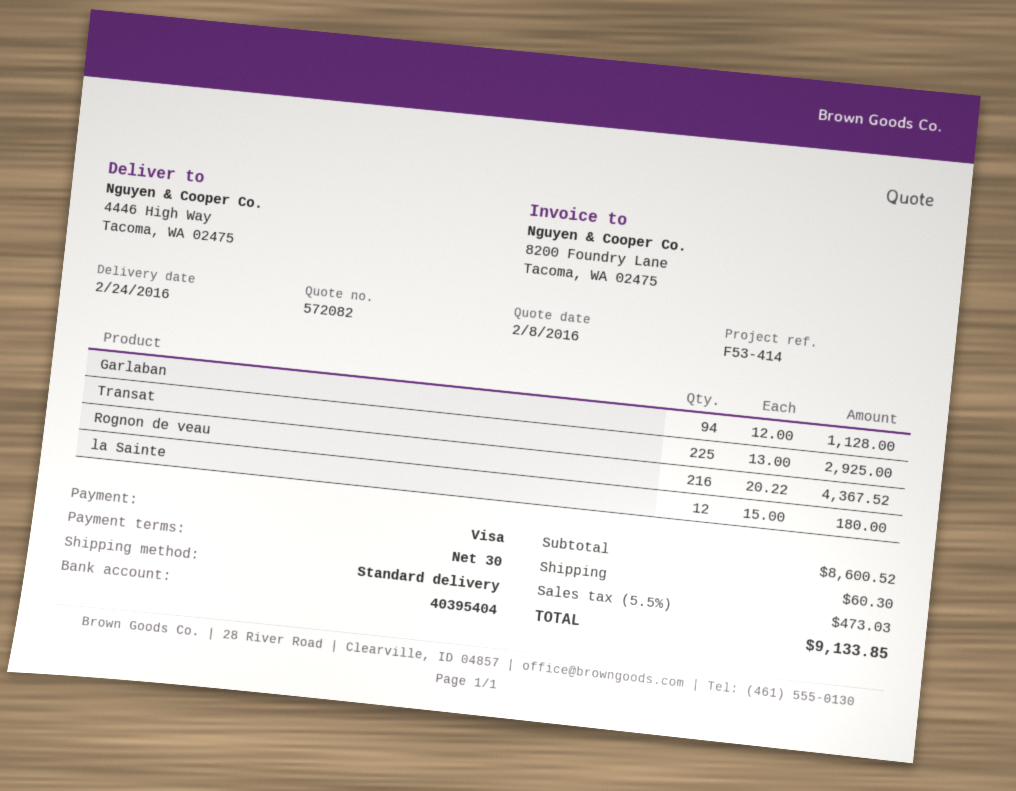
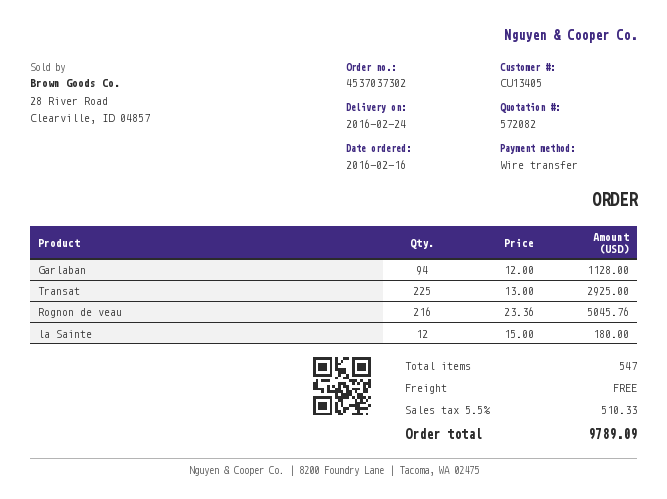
payment method: Visa -> bank transfer
Rognon de veau: 216 x 20.22 = 4367.52 -> 216 x 23.36 = 5045.76
shipping: 60.30 -> 0.00
tax: 5.5% = 473.03 -> 5.5% = 510.33
total: 9133.85 -> 9789.09

